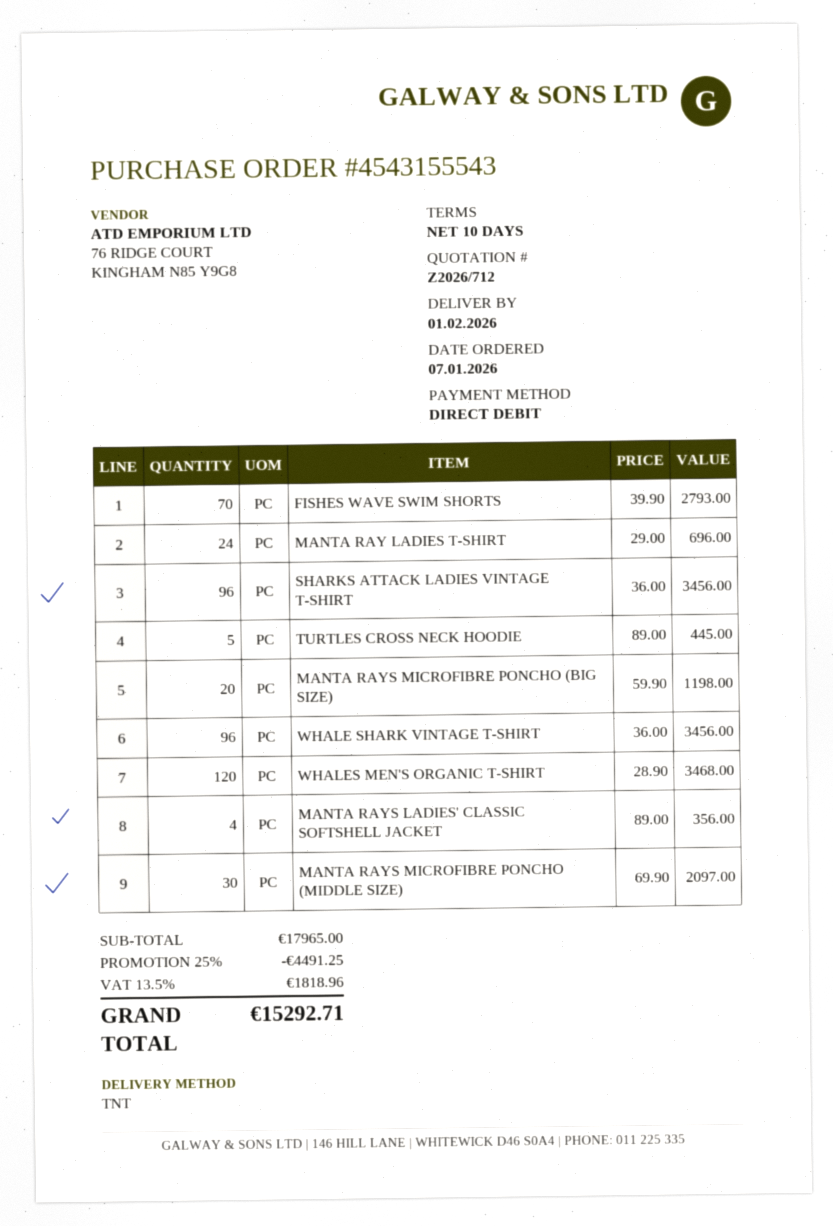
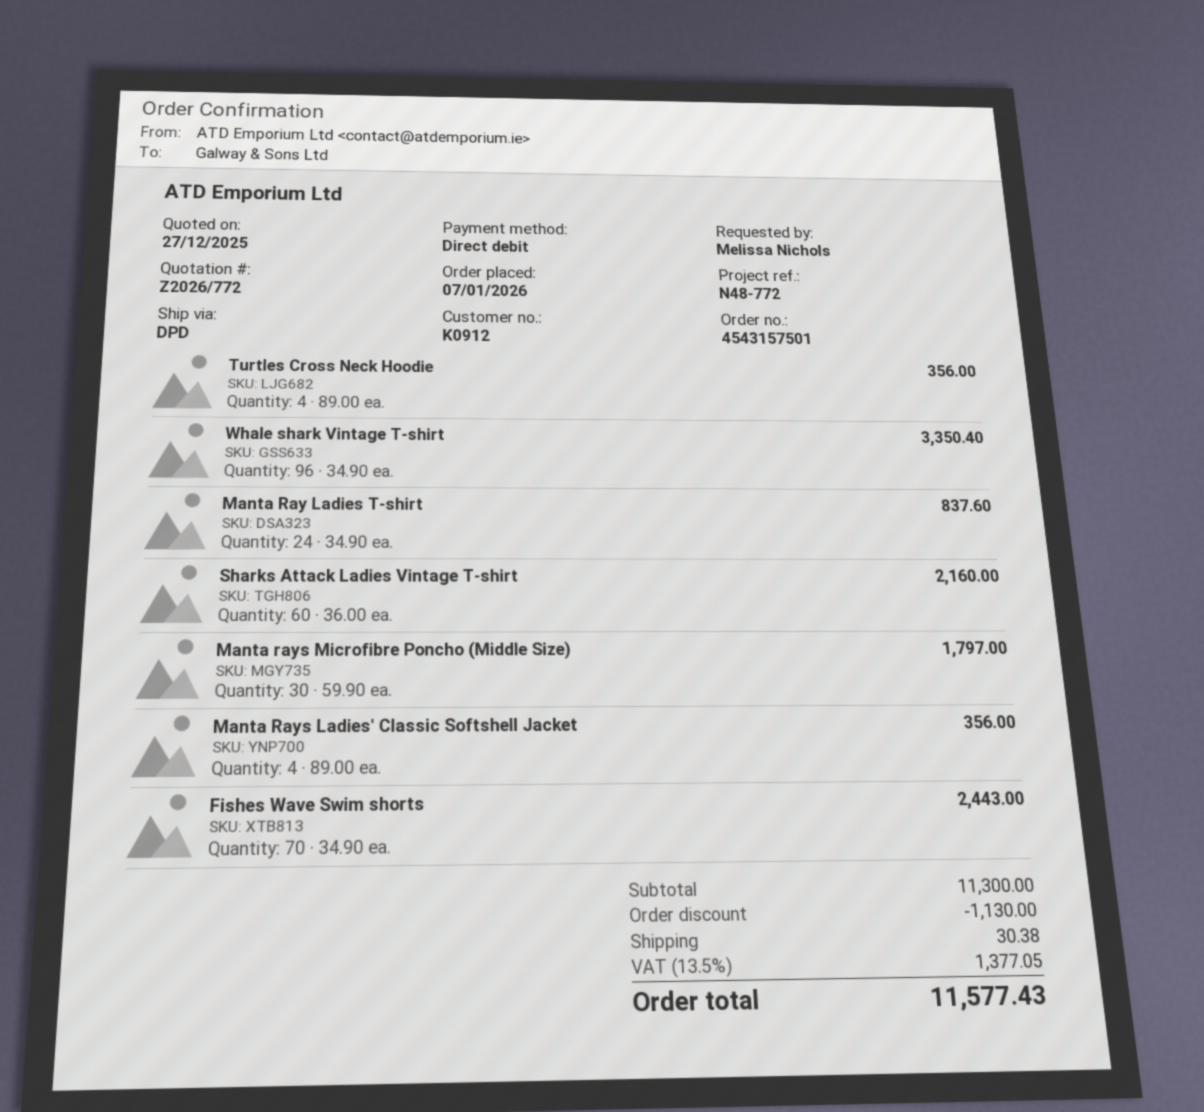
quote number: Z2026/712 -> Z2026/772
order number: 4543155543 -> 4543157501
shipping method: TNT -> DPD
FISHES WAVE SWIM SHORTS: 70 x 39.90 = 2793.00 -> 70 x 34.90 = 2443.00
MANTA RAY LADIES T-SHIRT: 24 x 29.00 = 696.00 -> 24 x 34.90 = 837.60
SHARKS ATTACK LADIES VINTAGE T-SHIRT: 96 x 36.00 = 3456.00 -> 60 x 36.00 = 2160.00
TURTLES CROSS NECK HOODIE: 5 x 89.00 = 445.00 -> 4 x 89.00 = 356.00
MANTA RAYS MICROFIBRE PONCHO (BIG SIZE): 20 x 59.90 = 1198.00 -> none
WHALE SHARK VINTAGE T-SHIRT: 96 x 36.00 = 3456.00 -> 96 x 34.90 = 3350.40
WHALES MEN'S ORGANIC T-SHIRT: 120 x 28.90 = 3468.00 -> none
MANTA RAYS MICROFIBRE PONCHO (MIDDLE SIZE): 30 x 69.90 = 2097.00 -> 30 x 59.90 = 1797.00
subtotal: 17965.00 -> 11300.00
discount: 4491.25 -> 1130.00
shipping: none -> 30.38
tax: 13.5% = 1818.96 -> 13.5% = 1377.05
total: 15292.71 -> 11577.43

